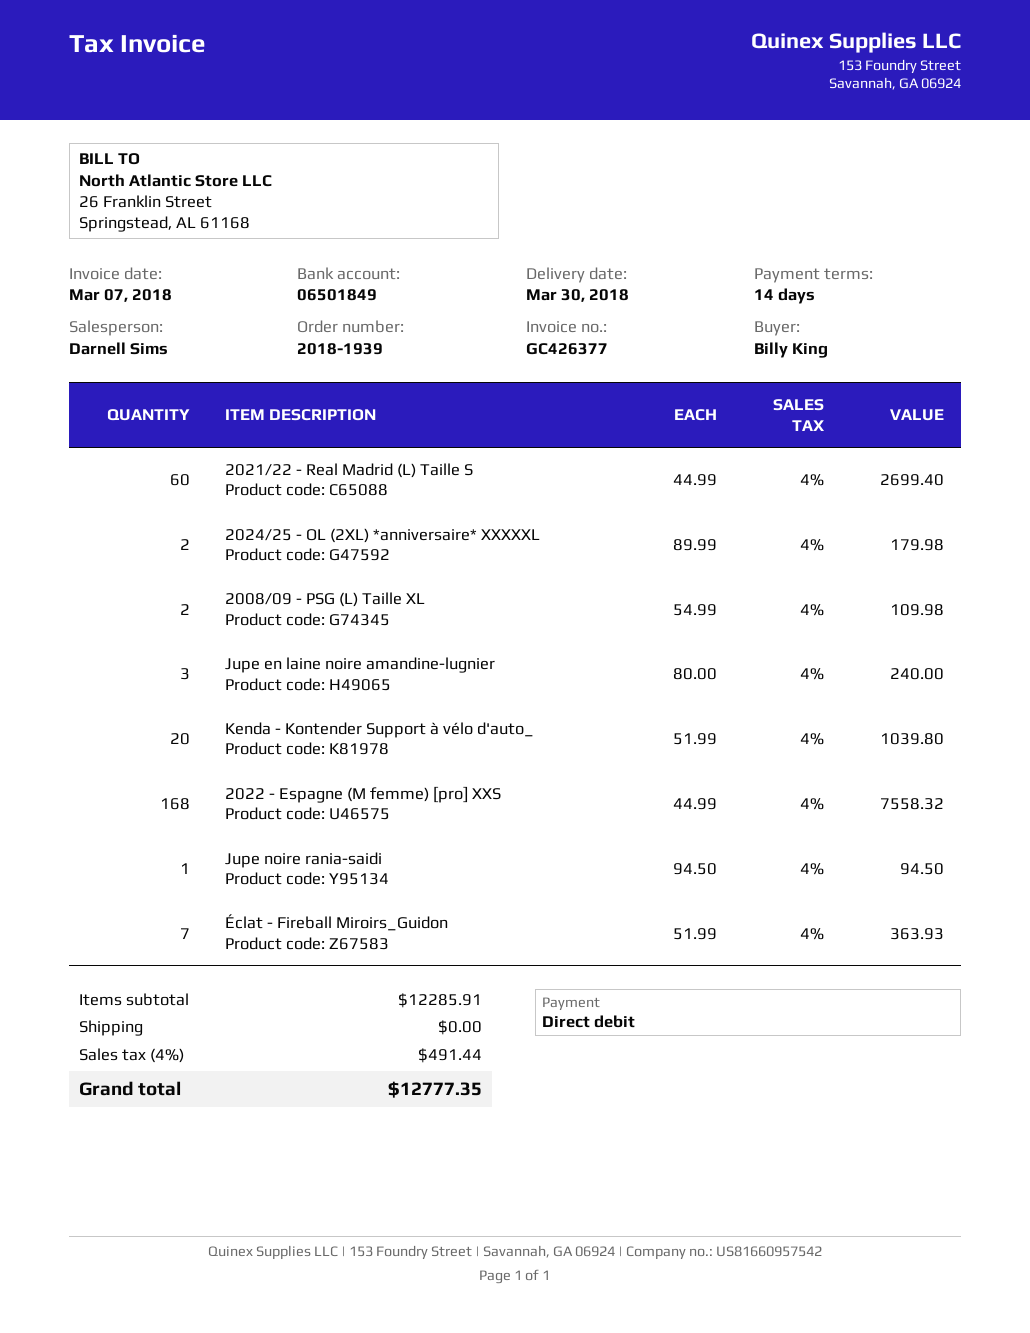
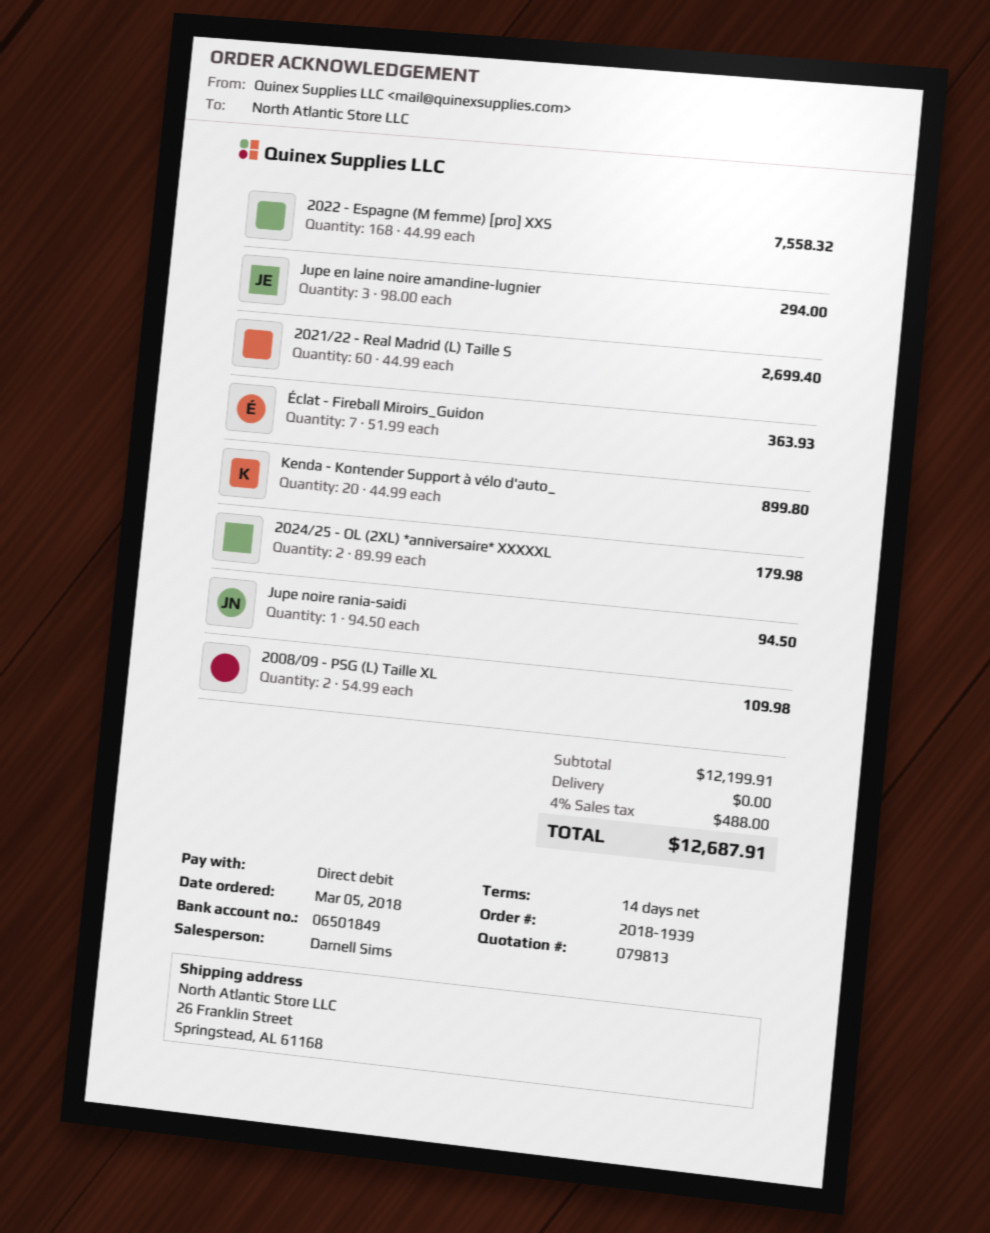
Jupe en laine noire amandine-lugnier: 3 x 80.00 = 240.00 -> 3 x 98.00 = 294.00
Kenda - Kontender Support à vélo d'auto_: 20 x 51.99 = 1039.80 -> 20 x 44.99 = 899.80
subtotal: 12285.91 -> 12199.91
tax: 4% = 491.44 -> 4% = 488.00
total: 12777.35 -> 12687.91

